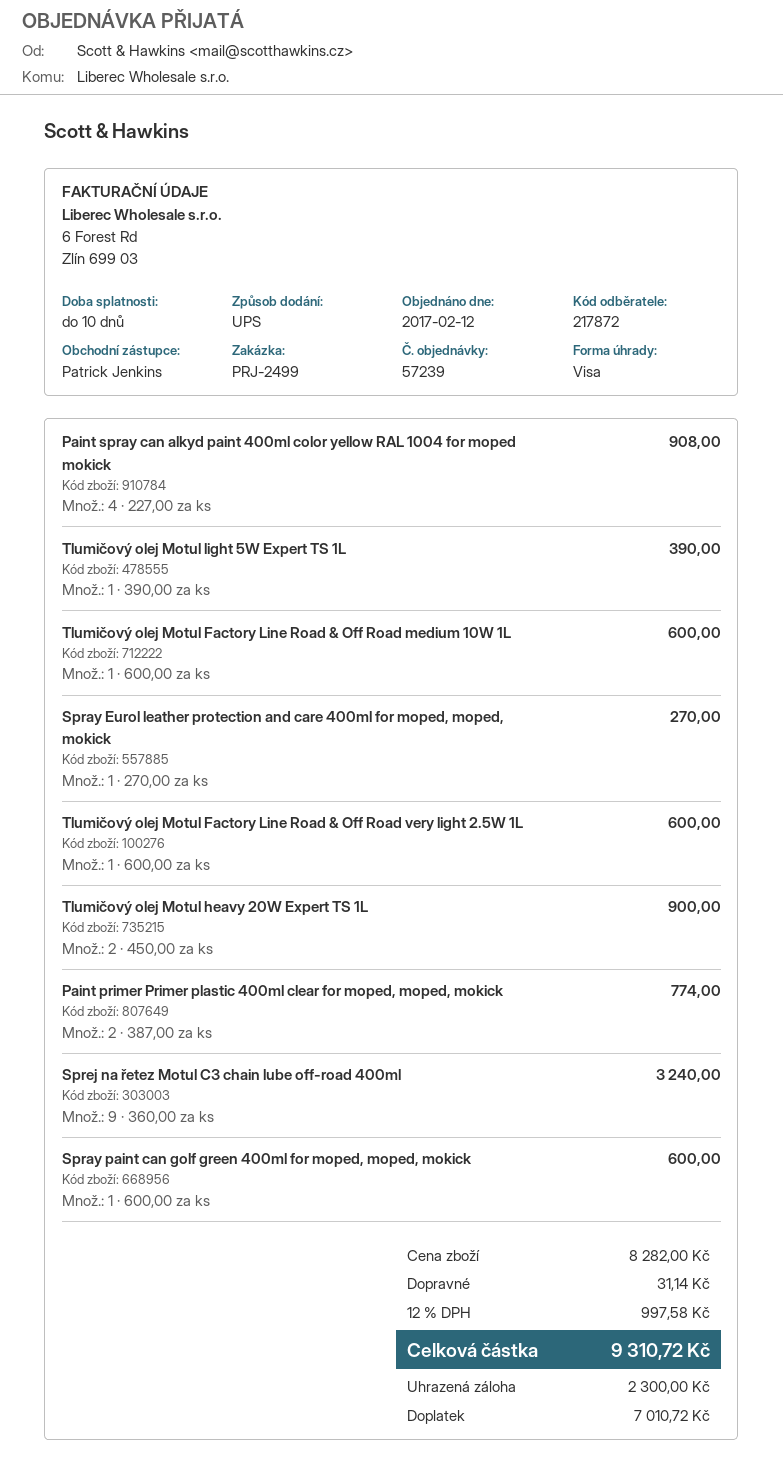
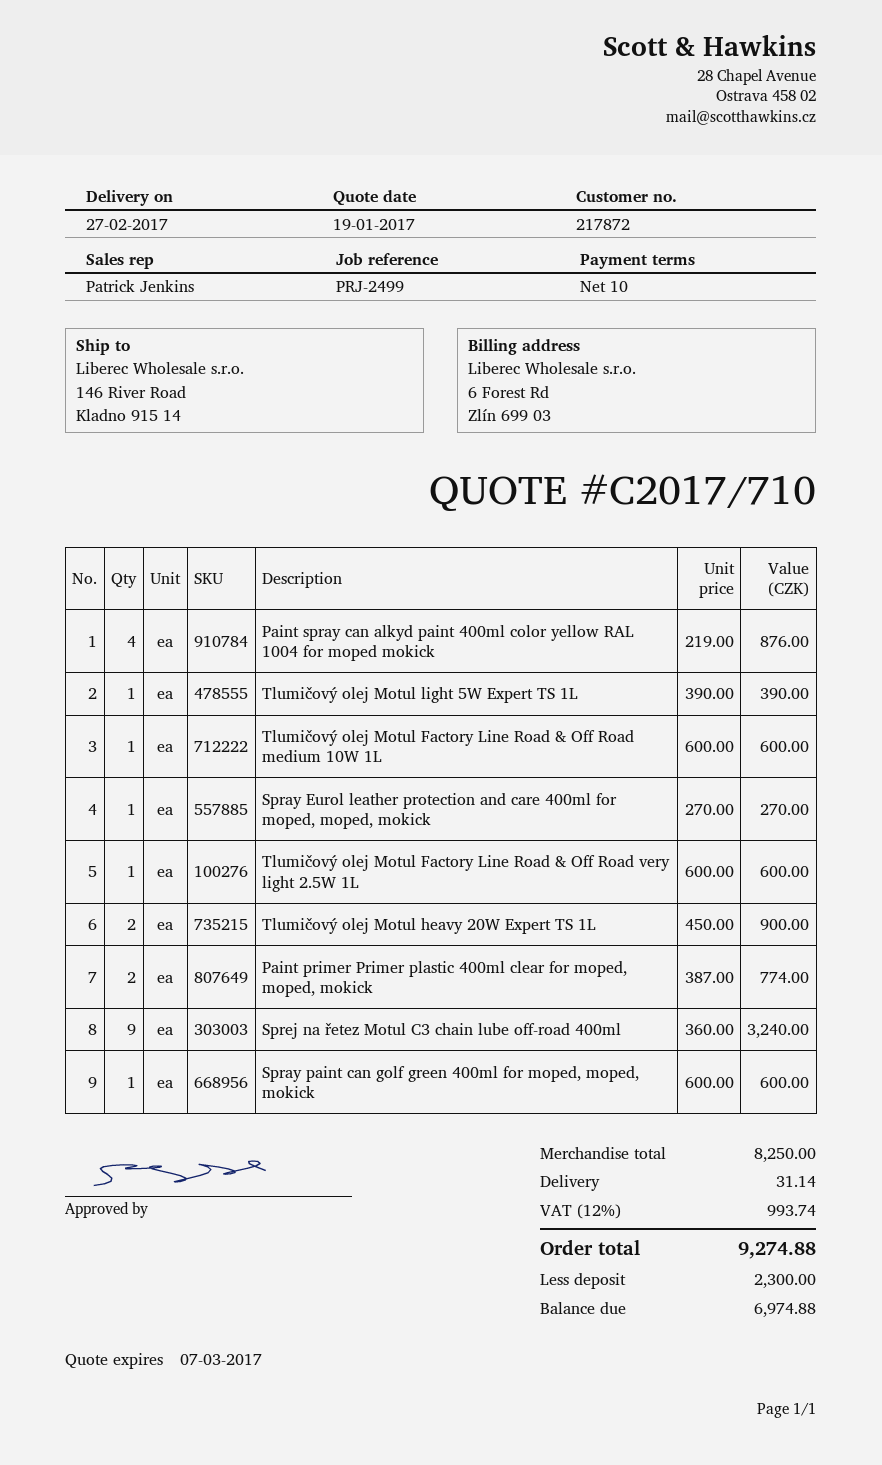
Paint spray can alkyd paint 400ml color yellow RAL 1004 for moped mokick: 4 x 227.00 = 908.00 -> 4 x 219.00 = 876.00
subtotal: 8282.00 -> 8250.00
tax: 12% = 997.58 -> 12% = 993.74
total: 9310.72 -> 9274.88
balance: 7010.72 -> 6974.88

